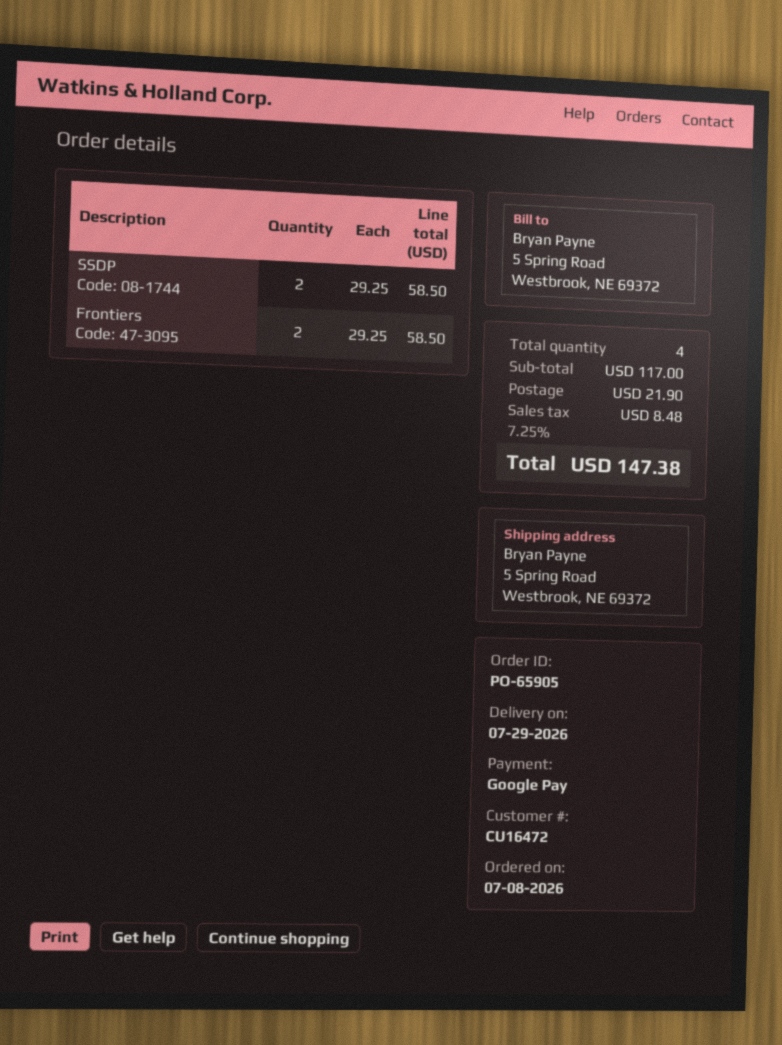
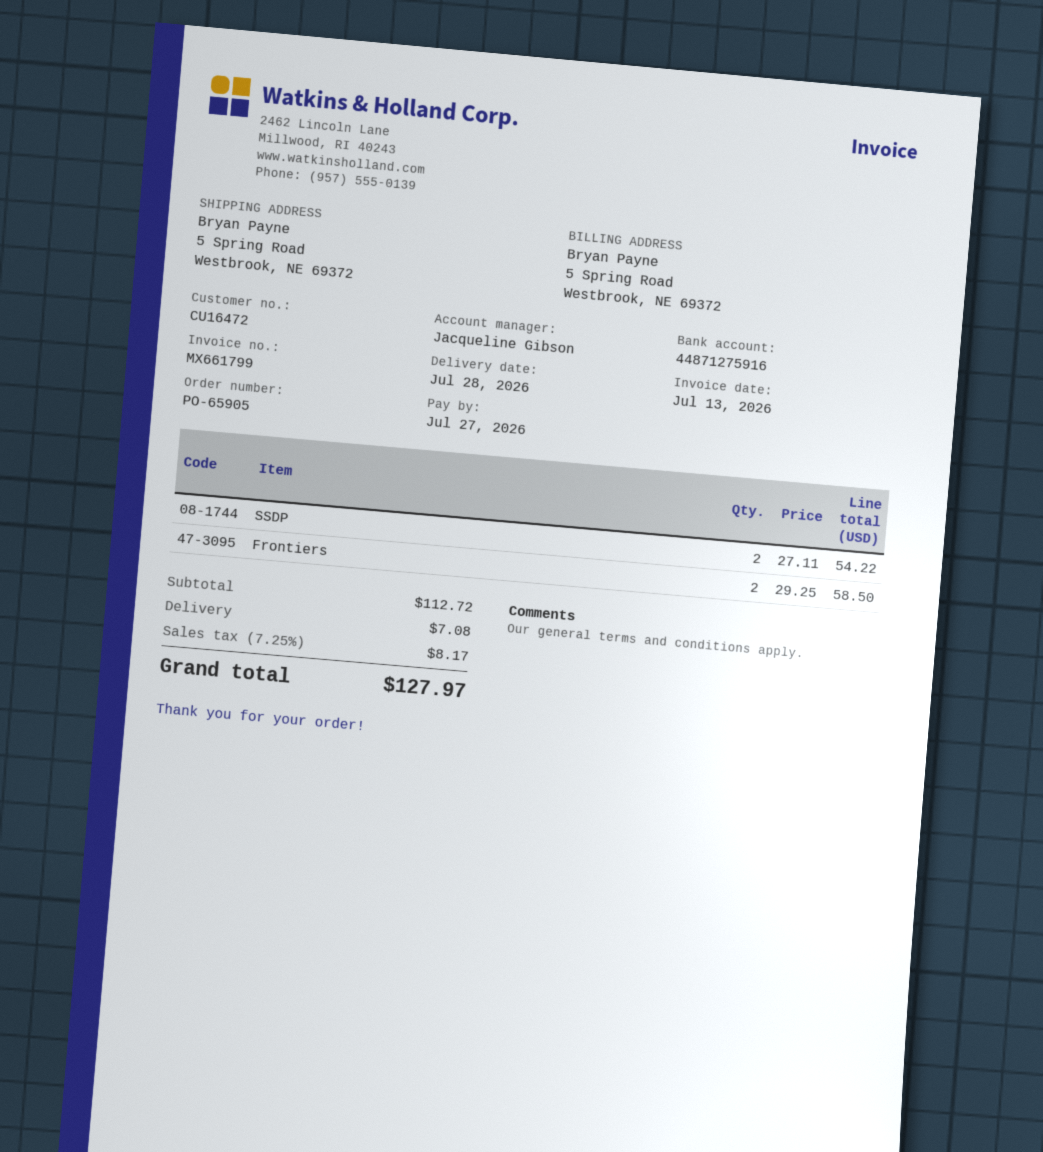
delivery date: 2026-07-29 -> 2026-07-28
SSDP: 2 x 29.25 = 58.50 -> 2 x 27.11 = 54.22
subtotal: 117.00 -> 112.72
shipping: 21.90 -> 7.08
tax: 7.25% = 8.48 -> 7.25% = 8.17
total: 147.38 -> 127.97

